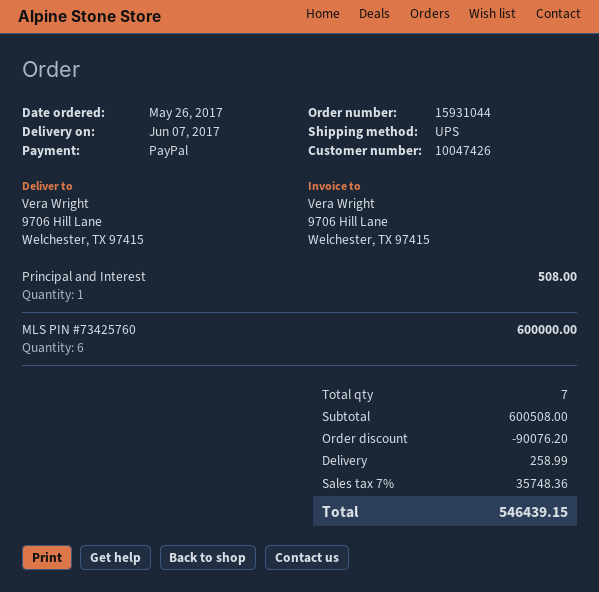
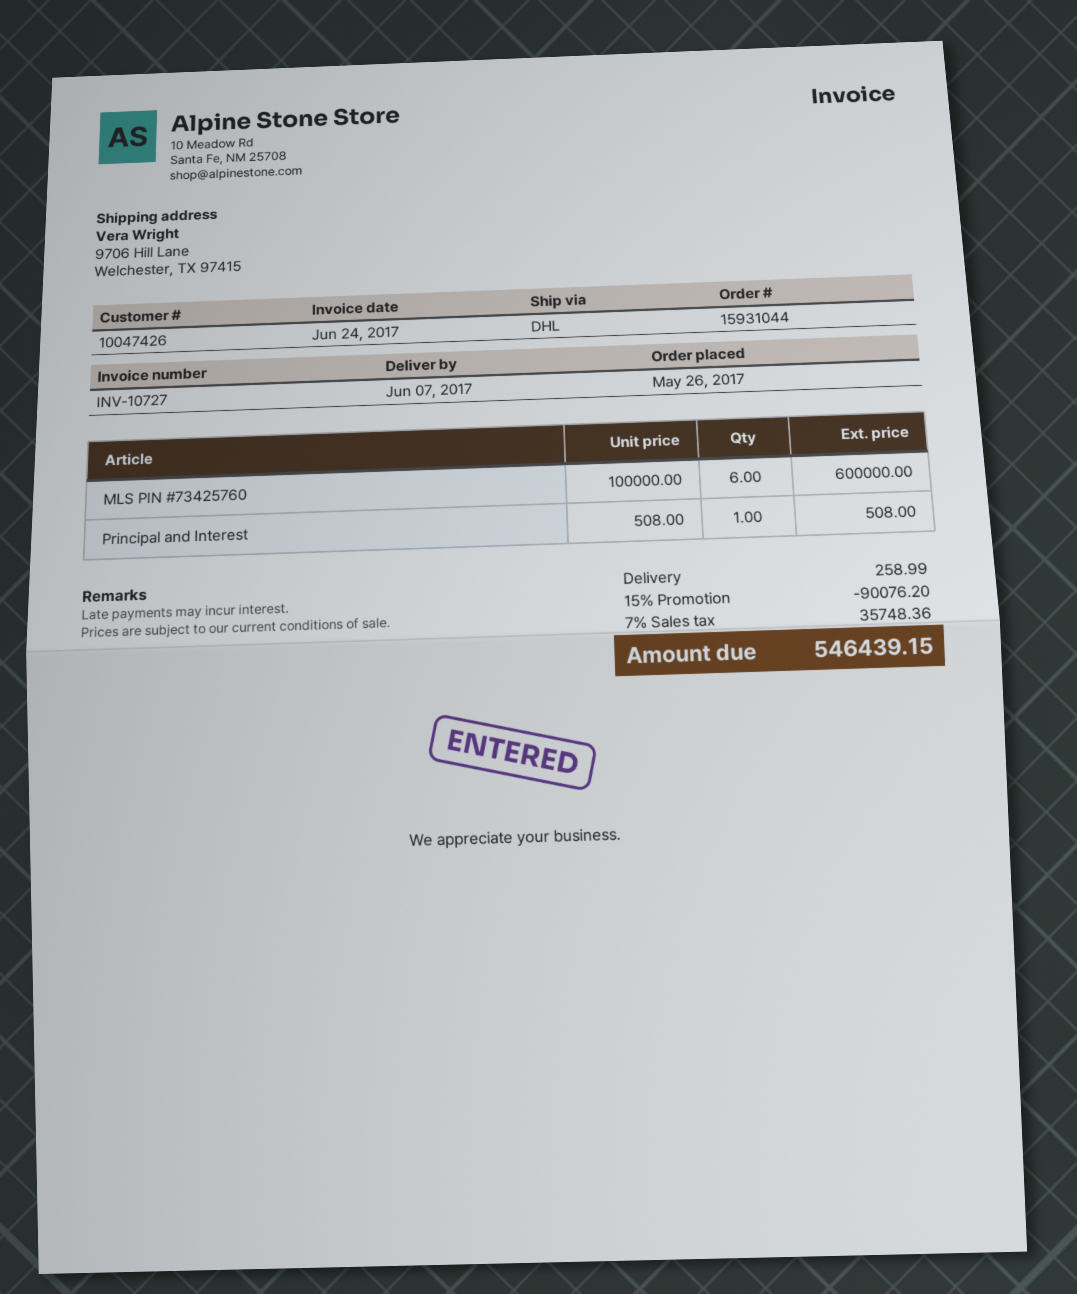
shipping method: UPS -> DHL

